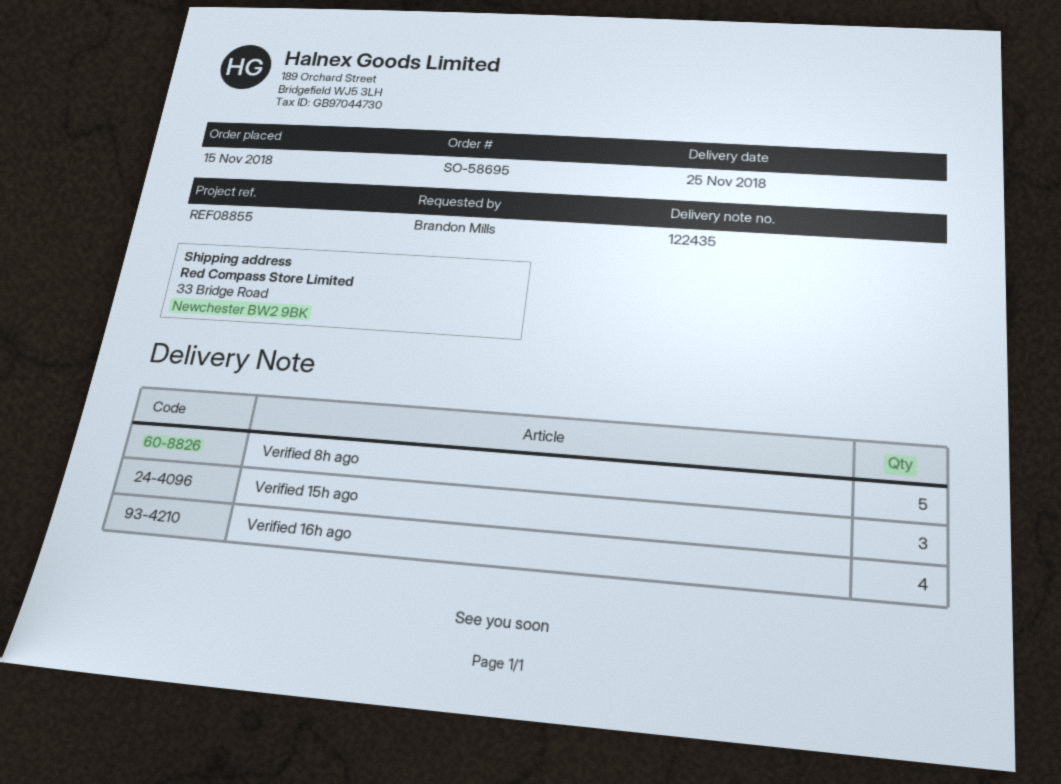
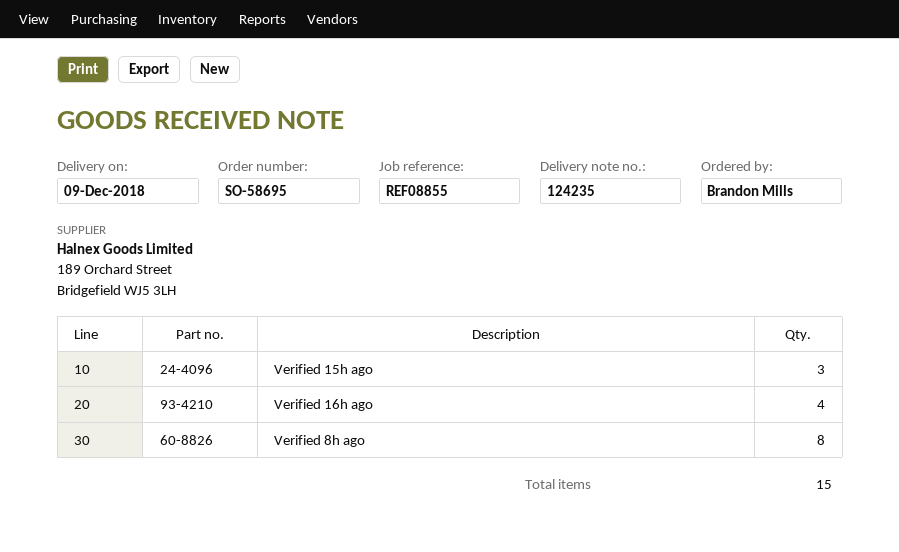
delivery note number: 122435 -> 124235
delivery date: 2018-11-25 -> 2018-12-09
Verified 8h ago: 5 -> 8

